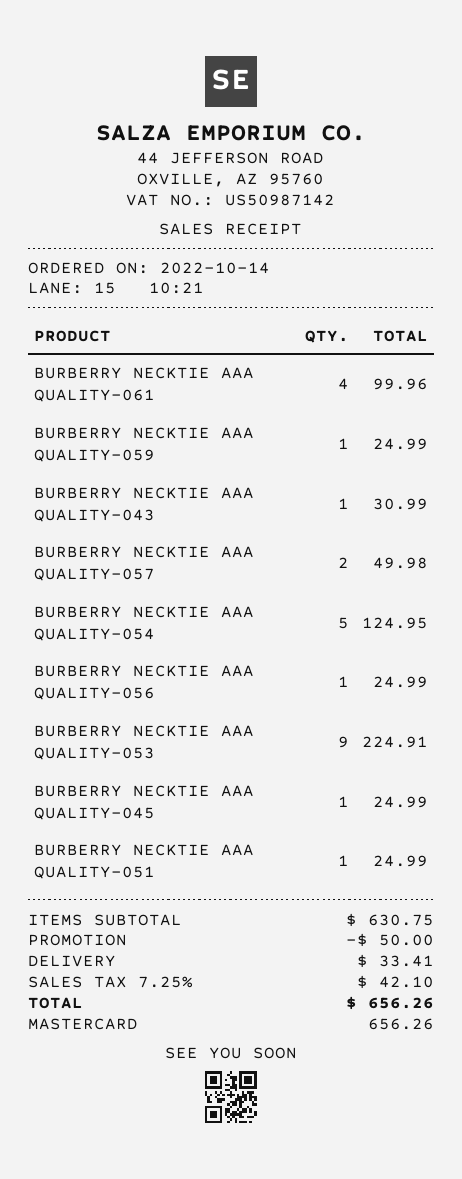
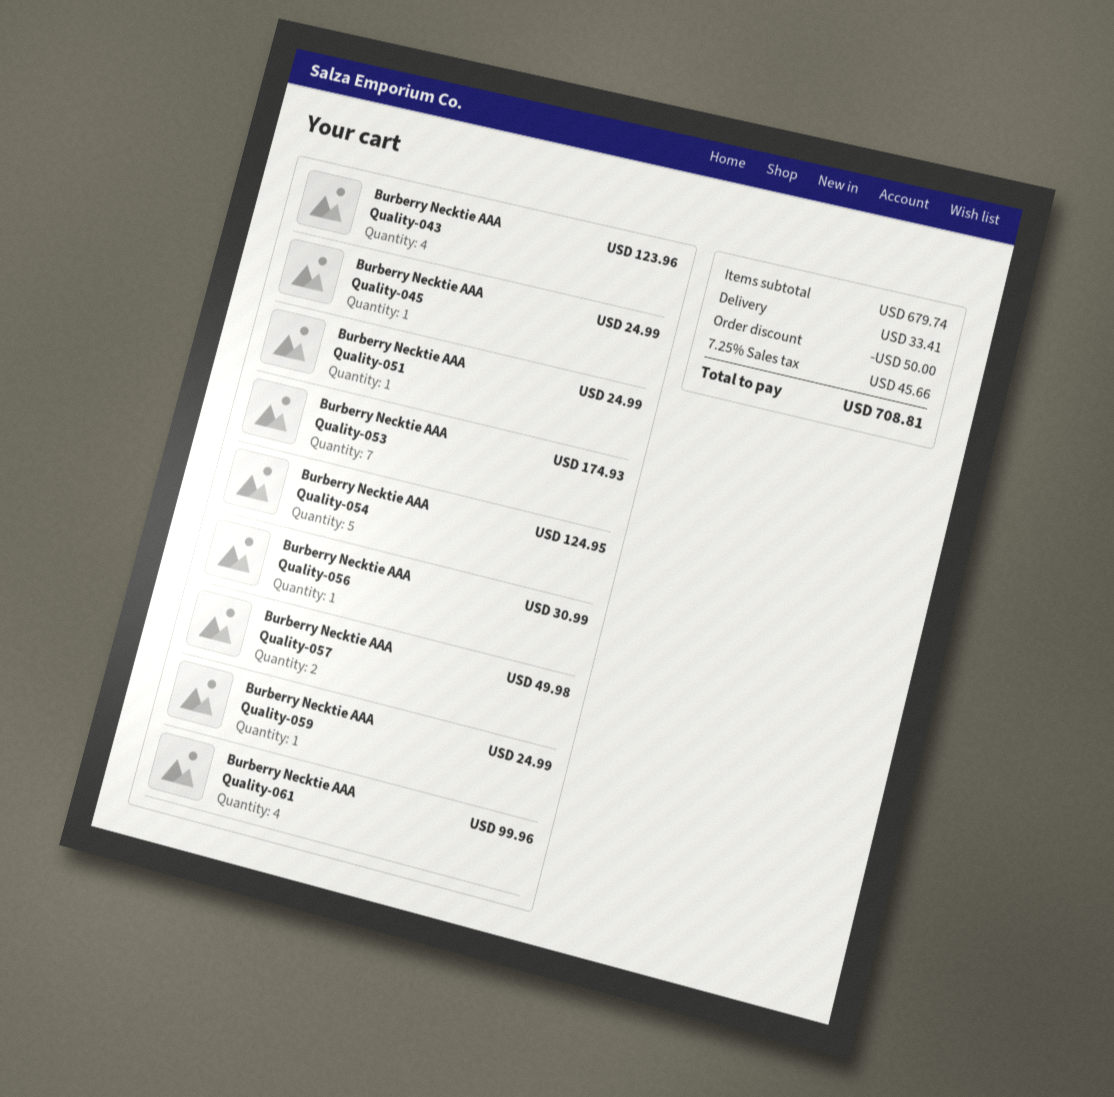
BURBERRY NECKTIE AAA QUALITY-043: 1 for 30.99 -> 4 for 123.96
BURBERRY NECKTIE AAA QUALITY-056: 1 for 24.99 -> 1 for 30.99
BURBERRY NECKTIE AAA QUALITY-053: 9 for 224.91 -> 7 for 174.93
subtotal: 630.75 -> 679.74
tax: 7.25% = 42.10 -> 7.25% = 45.66
total: 656.26 -> 708.81

